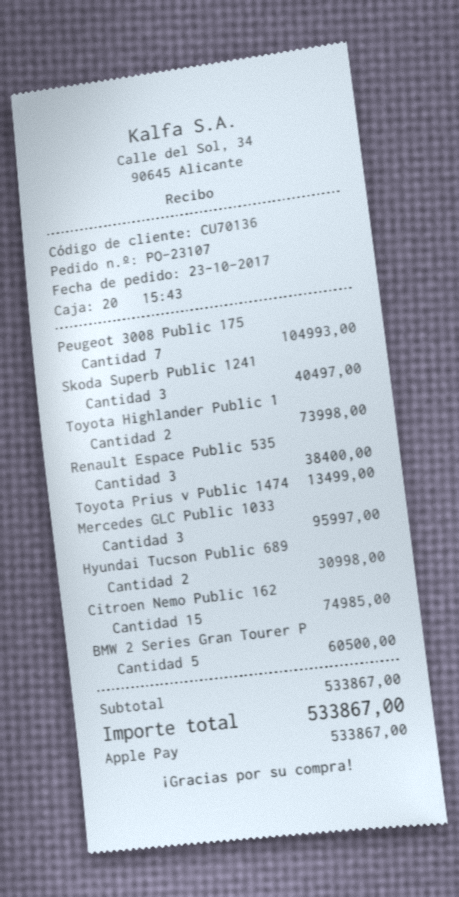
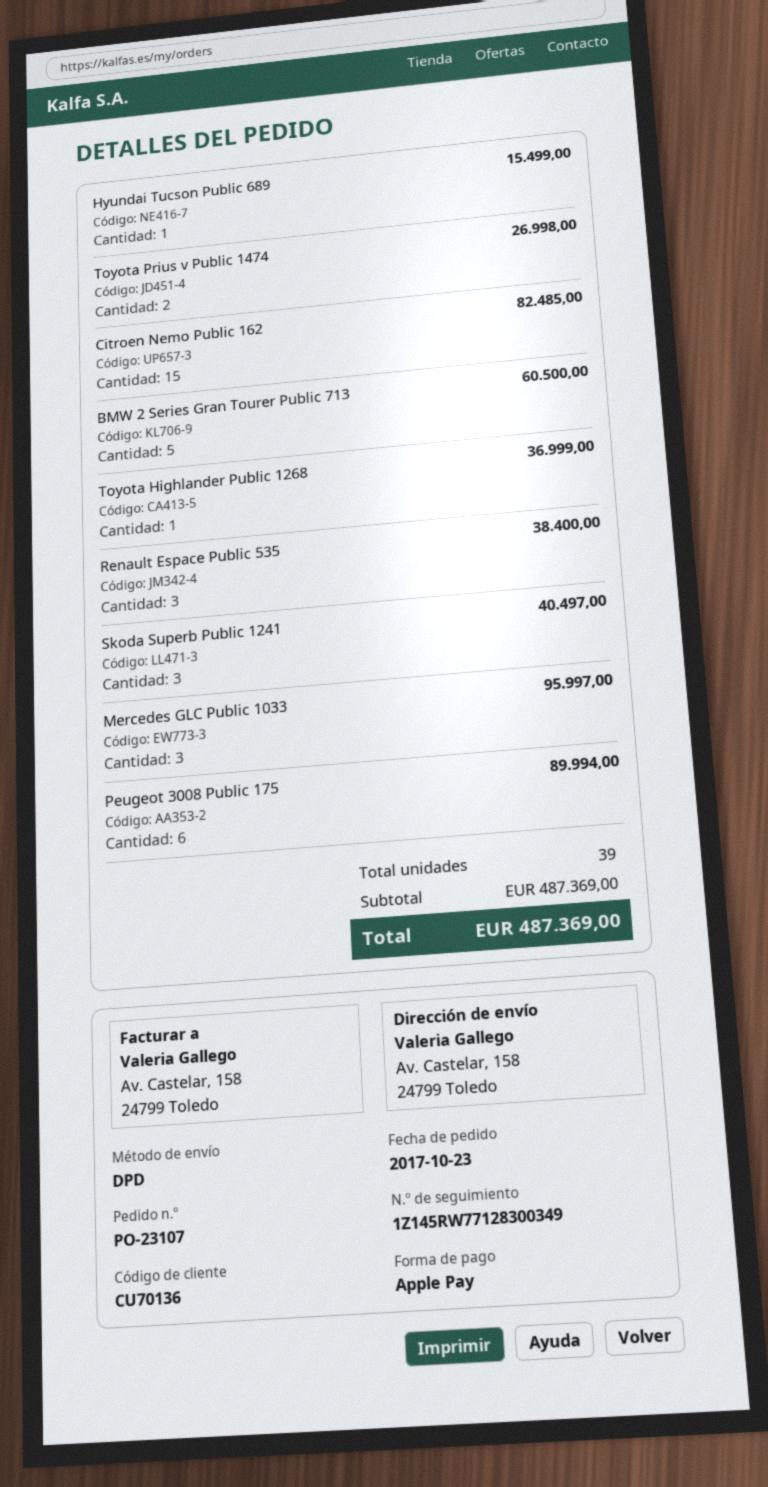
Peugeot 3008 Public 175: 7 for 104993.00 -> 6 for 89994.00
Toyota Highlander Public 1: 2 for 73998.00 -> 1 for 36999.00
Toyota Prius v Public 1474: 1 for 13499.00 -> 2 for 26998.00
Hyundai Tucson Public 689: 2 for 30998.00 -> 1 for 15499.00
Citroen Nemo Public 162: 15 for 74985.00 -> 15 for 82485.00
subtotal: 533867.00 -> 487369.00
total: 533867.00 -> 487369.00

